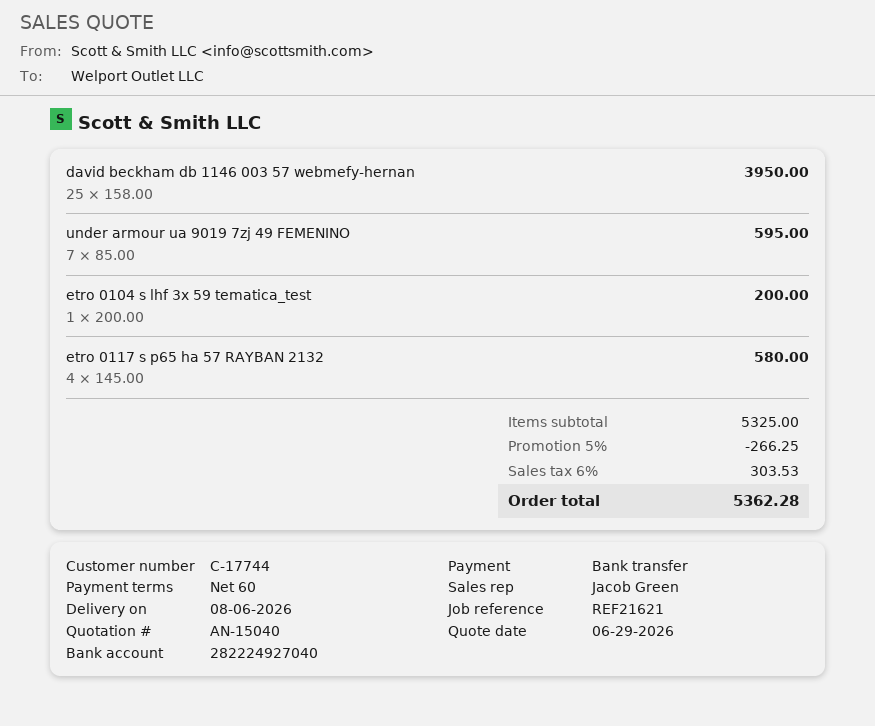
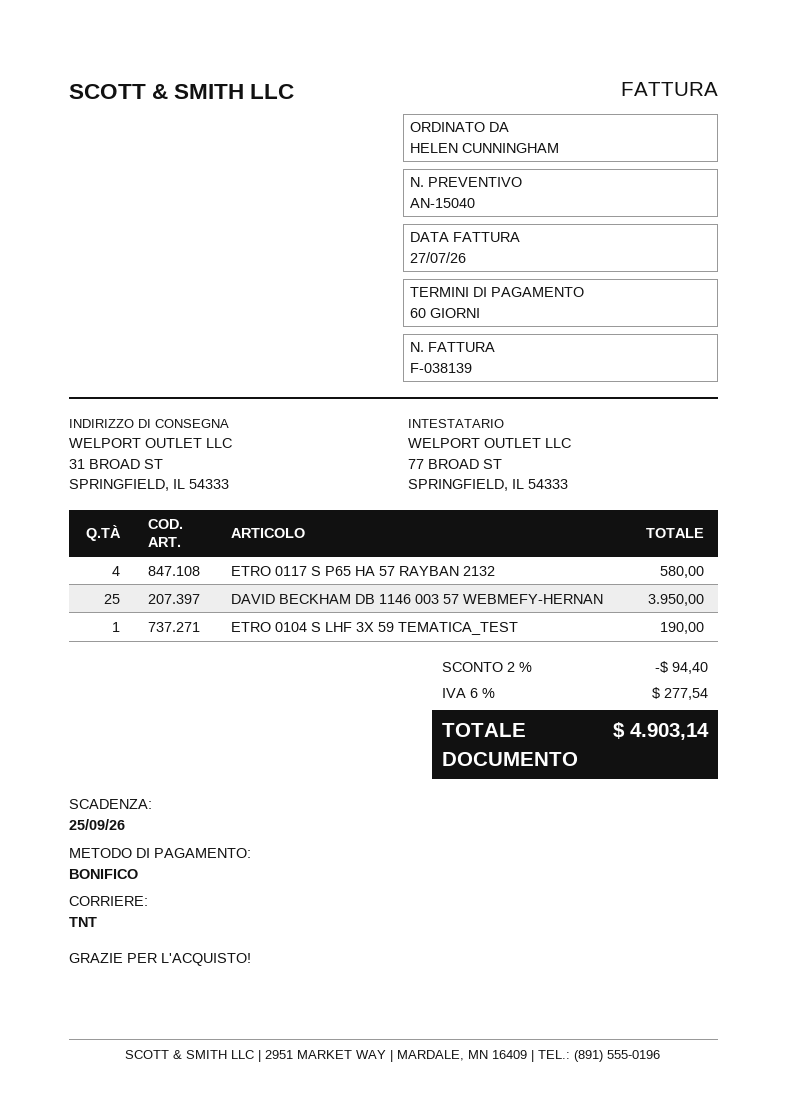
under armour ua 9019 7zj 49 FEMENINO: 7 for 595.00 -> none
etro 0104 s lhf 3x 59 tematica_test: 1 for 200.00 -> 1 for 190.00
discount: 5% = 266.25 -> 2% = 94.40
tax: 6% = 303.53 -> 6% = 277.54
total: 5362.28 -> 4903.14

